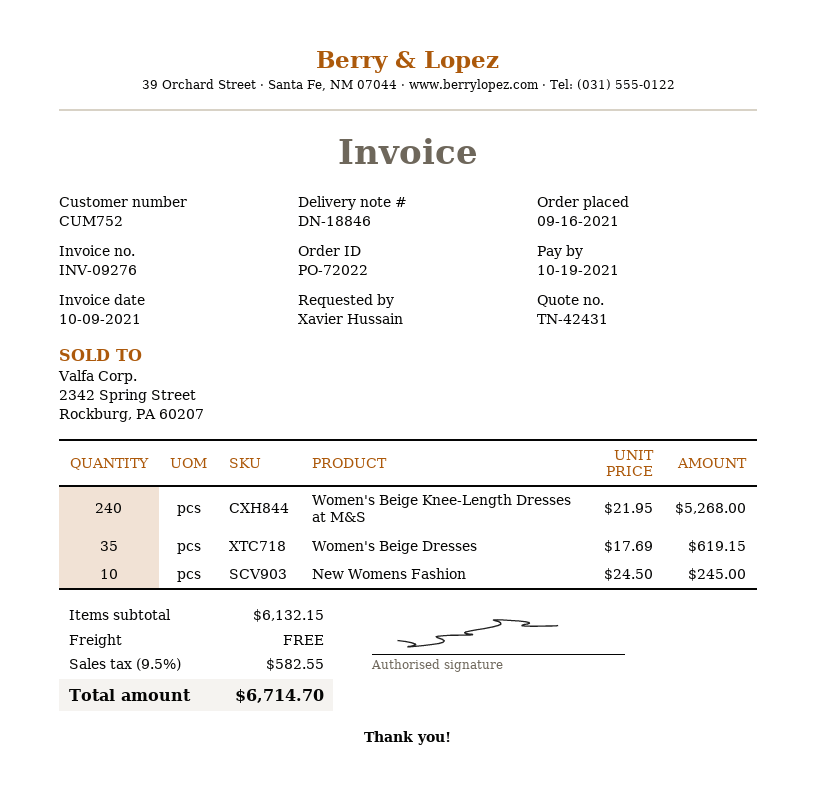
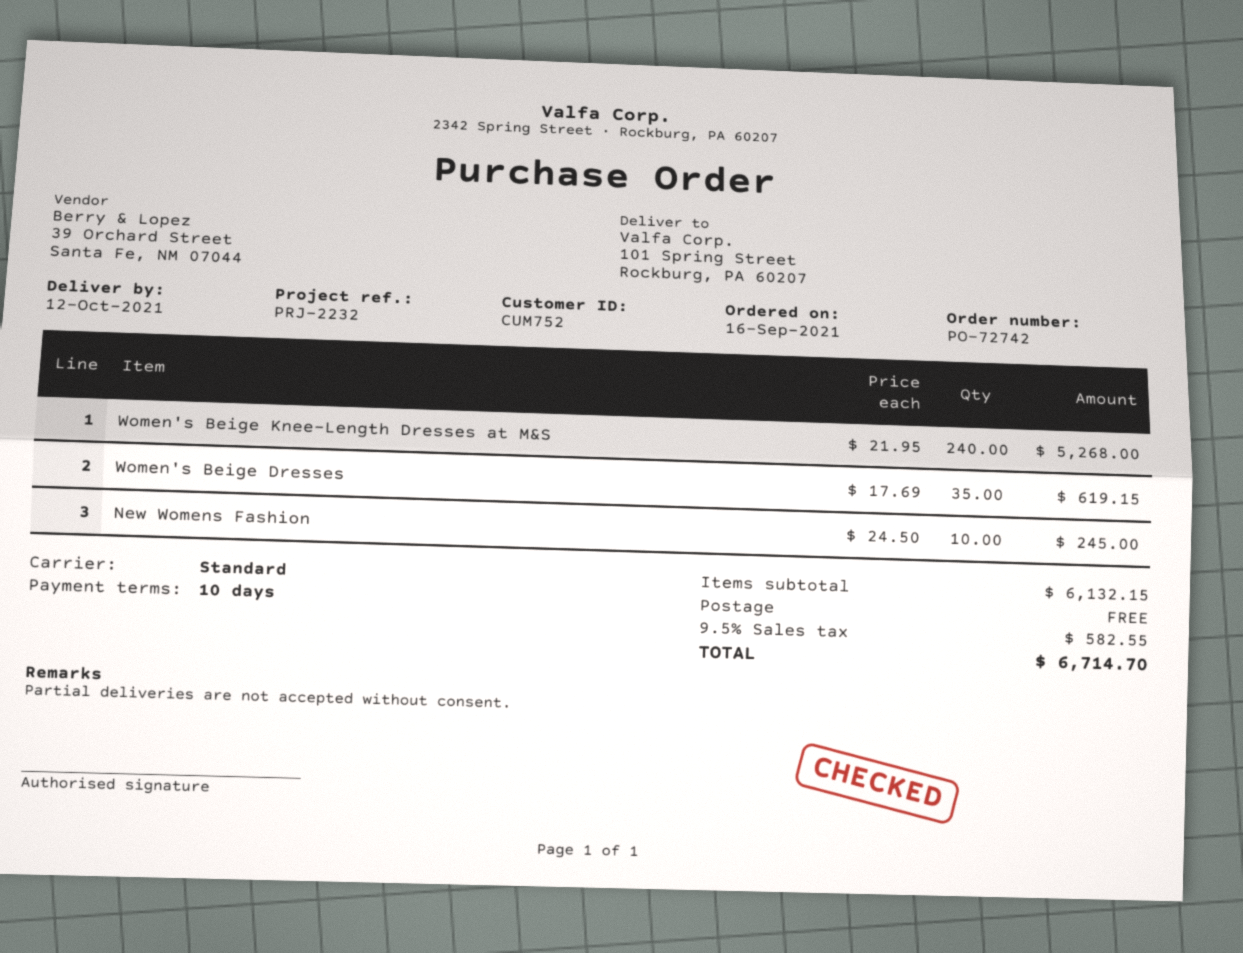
order number: PO-72022 -> PO-72742

